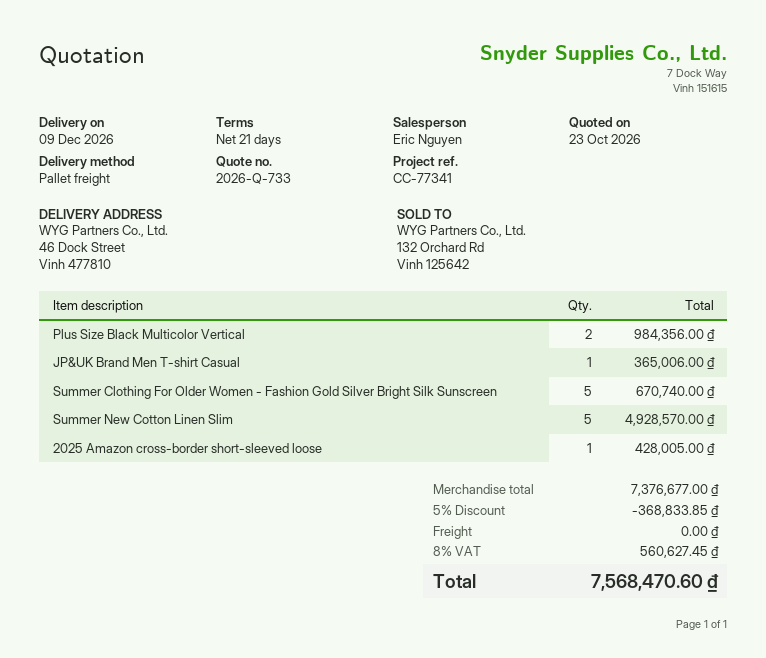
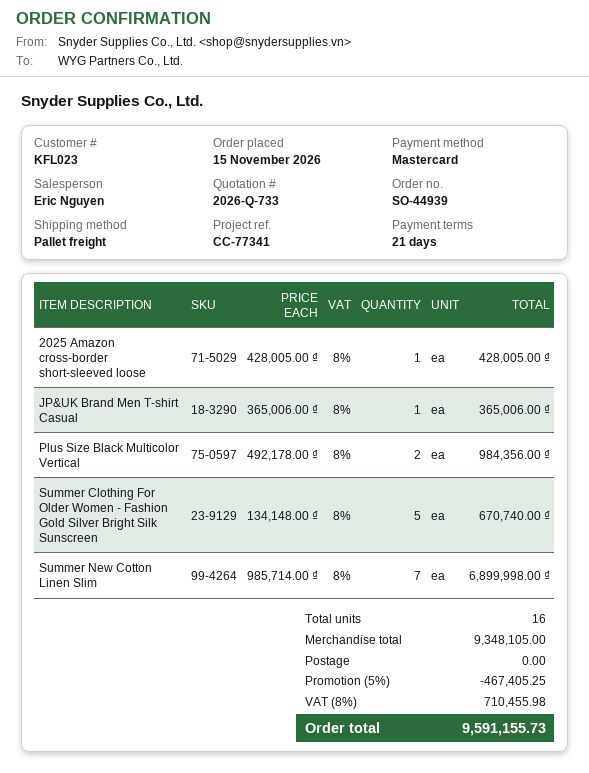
Summer New Cotton Linen Slim: 5 for 4928570.00 -> 7 for 6899998.00
subtotal: 7376677.00 -> 9348105.00
discount: 5% = 368833.85 -> 5% = 467405.25
tax: 8% = 560627.45 -> 8% = 710455.98
total: 7568470.60 -> 9591155.73

